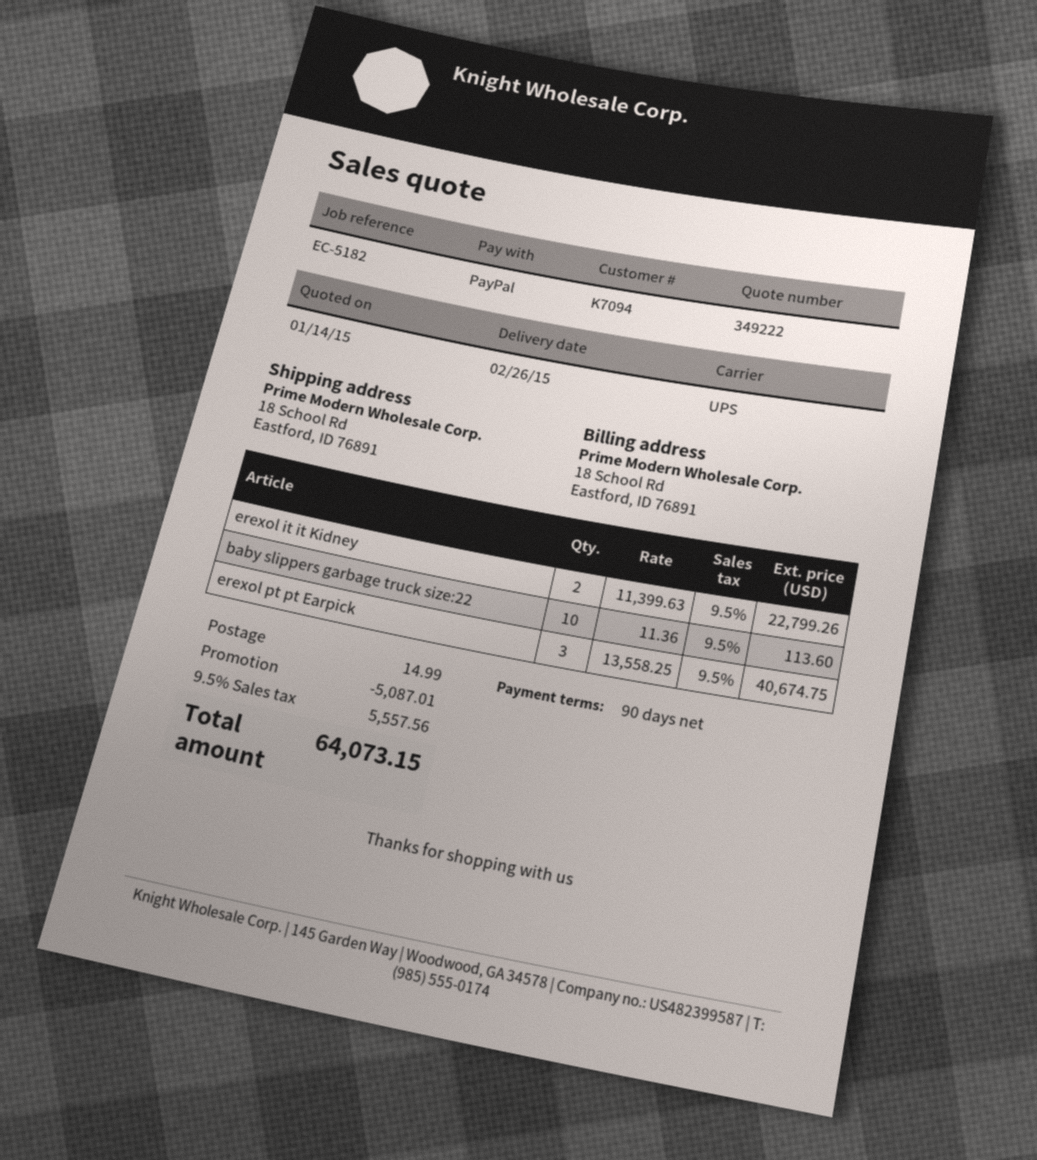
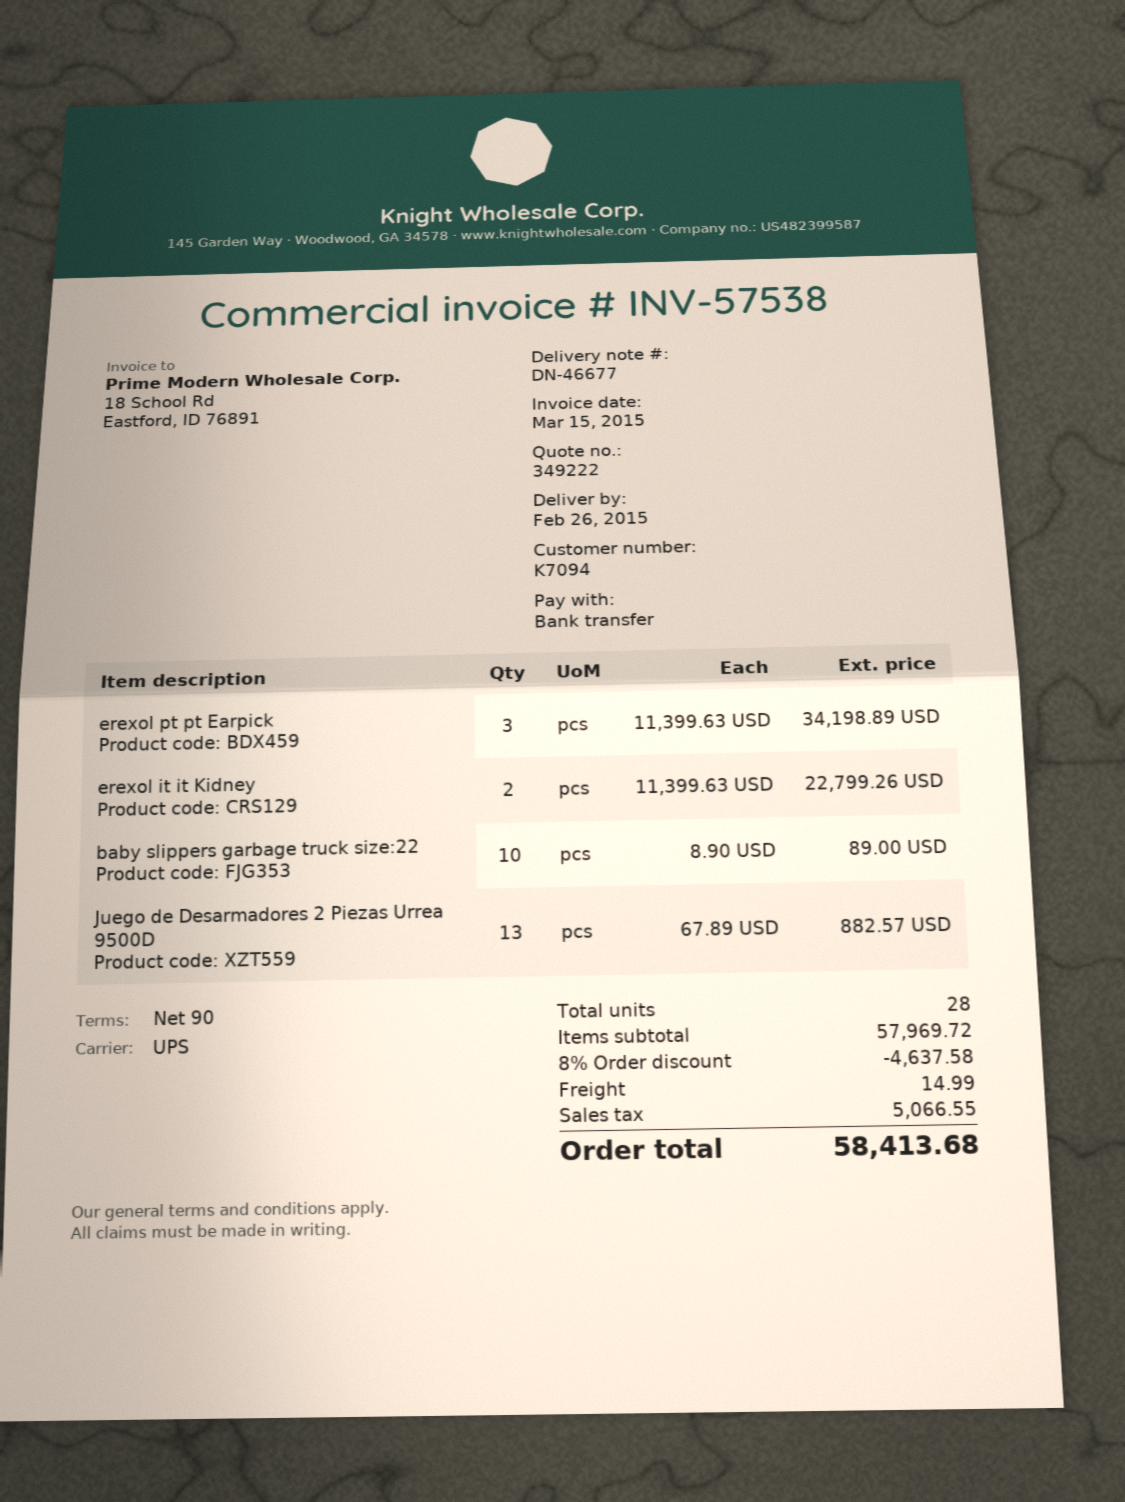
payment method: PayPal -> bank transfer
baby slippers garbage truck size:22: 10 x 11.36 = 113.60 -> 10 x 8.90 = 89.00
erexol pt pt Earpick: 3 x 13558.25 = 40674.75 -> 3 x 11399.63 = 34198.89
Juego de Desarmadores 2 Piezas Urrea 9500D: none -> 13 x 67.89 = 882.57
discount: 5087.01 -> 4637.58
tax: 5557.56 -> 5066.55
total: 64073.15 -> 58413.68

